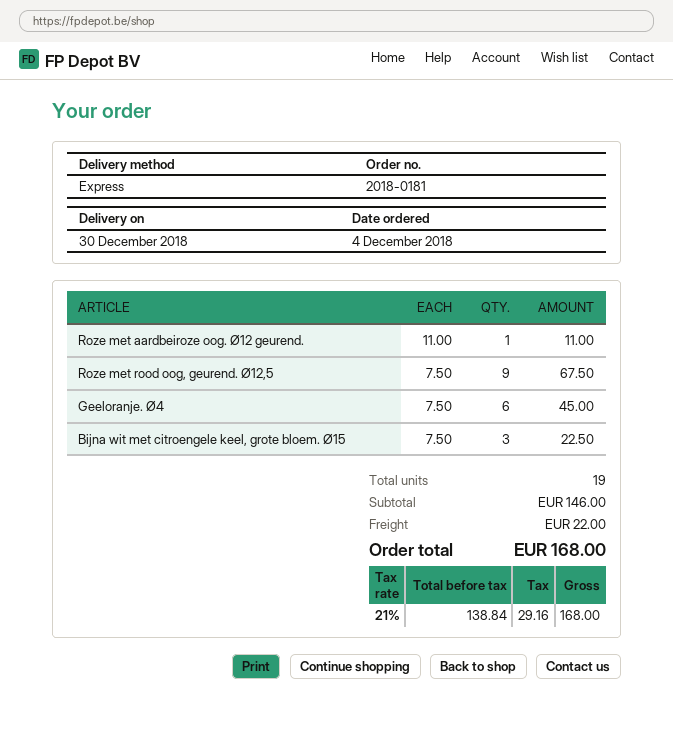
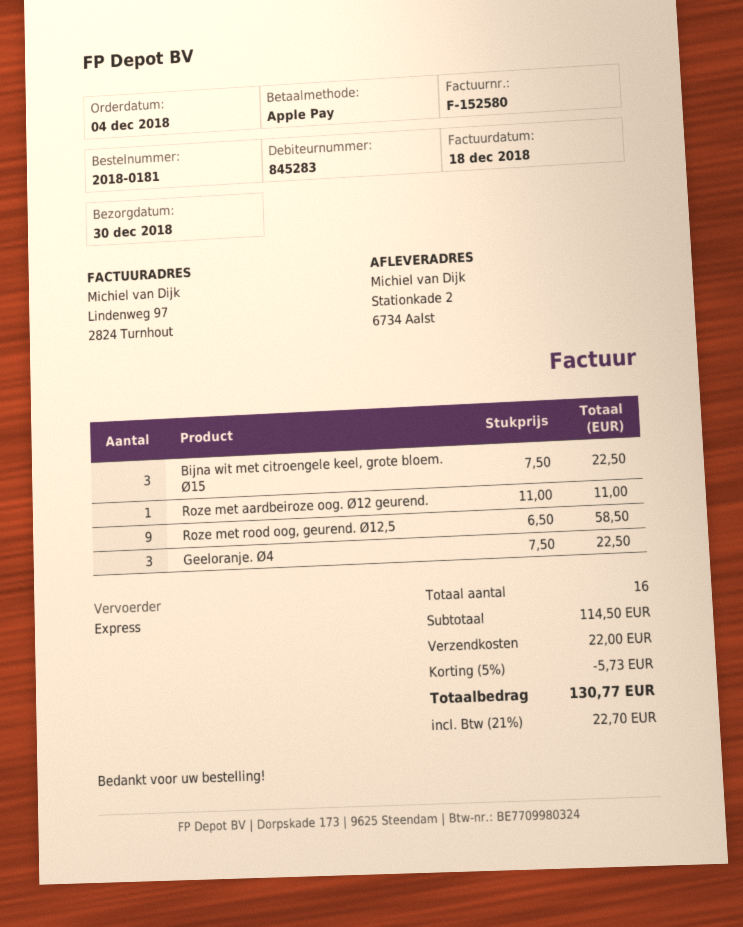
Roze met rood oog, geurend. Ø12,5: 9 x 7.50 = 67.50 -> 9 x 6.50 = 58.50
Geeloranje. Ø4: 6 x 7.50 = 45.00 -> 3 x 7.50 = 22.50
total quantity: 19 -> 16
subtotal: 146.00 -> 114.50
discount: none -> 5% = 5.73
tax: 21% = 29.16 -> 21% = 22.70
total: 168.00 -> 130.77

